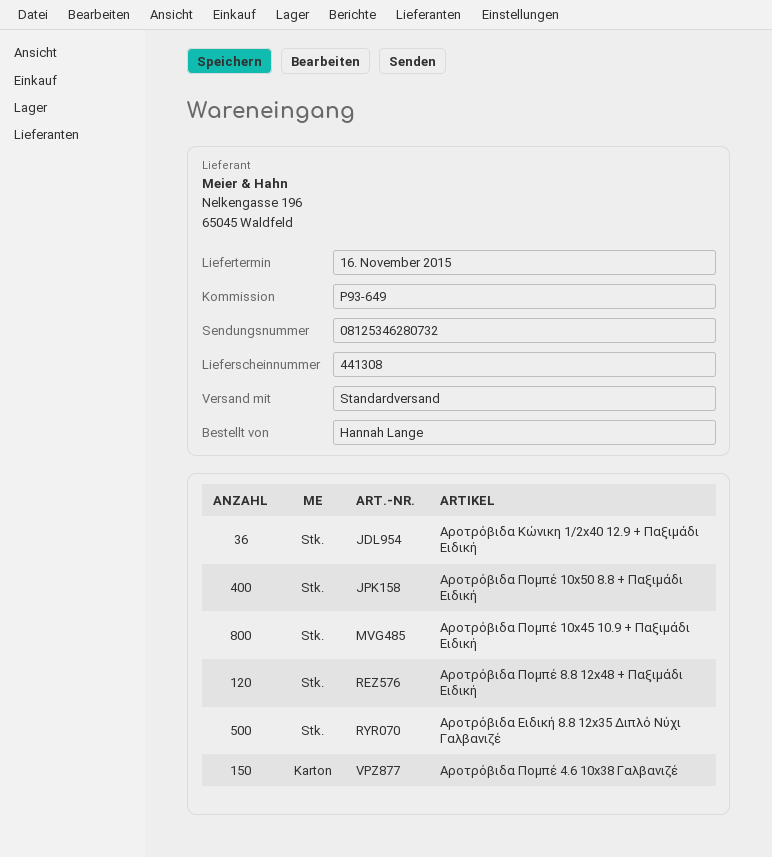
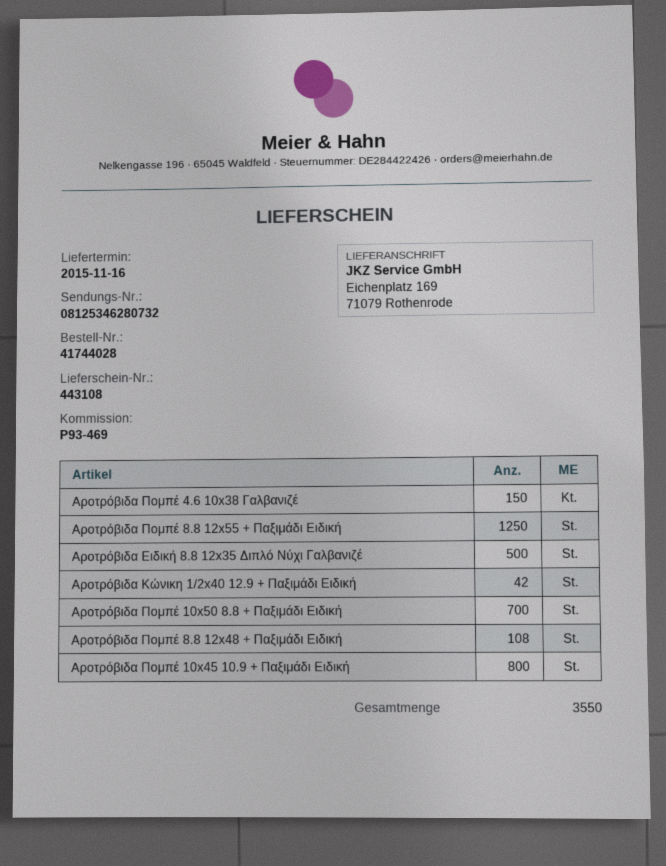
delivery note number: 441308 -> 443108
reference: P93-649 -> P93-469
Αροτρόβιδα Κώνικη 1/2x40 12.9 + Παξιμάδι Ειδική: 36 -> 42
Αροτρόβιδα Πομπέ 10x50 8.8 + Παξιμάδι Ειδική: 400 -> 700
Αροτρόβιδα Πομπέ 8.8 12x48 + Παξιμάδι Ειδική: 120 -> 108
Αροτρόβιδα Πομπέ 8.8 12x55 + Παξιμάδι Ειδική: none -> 1250

